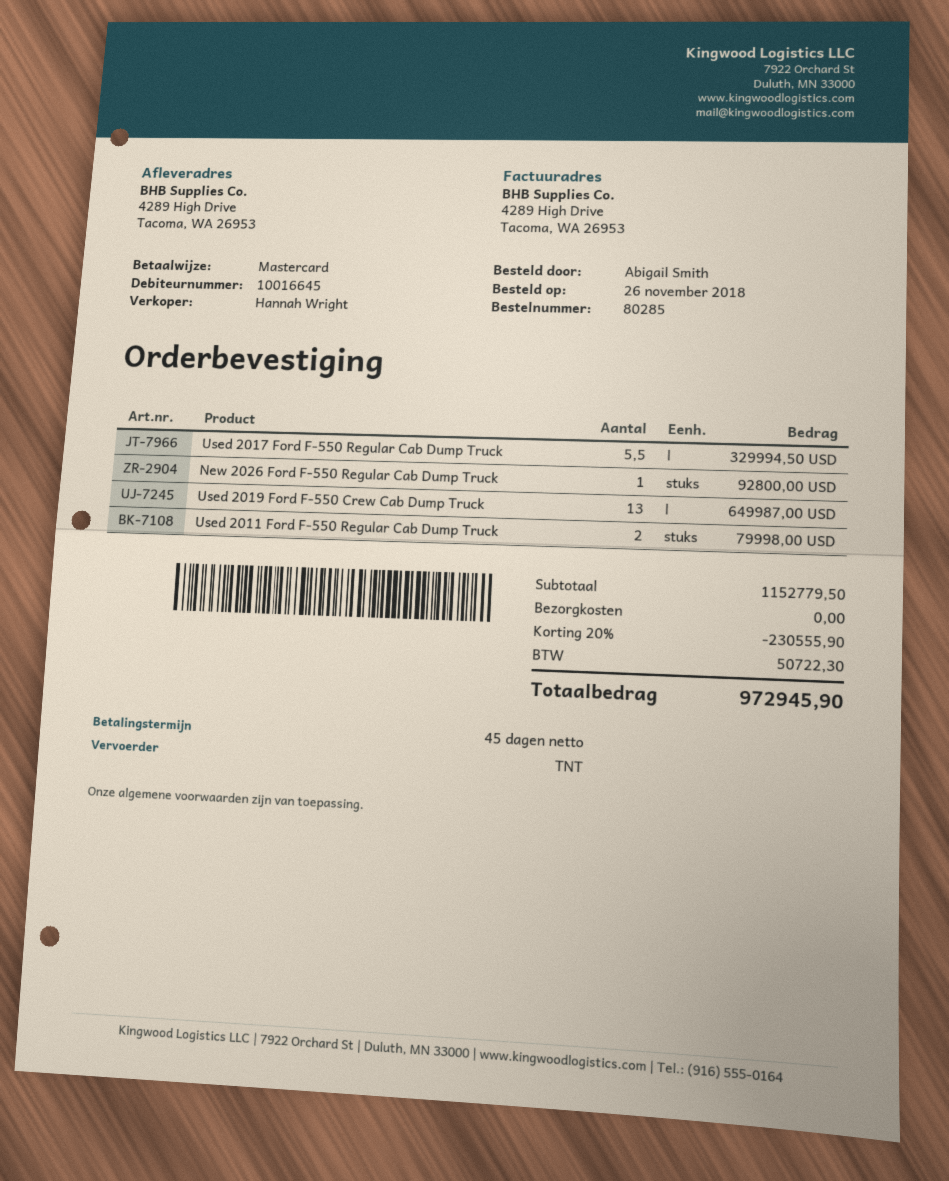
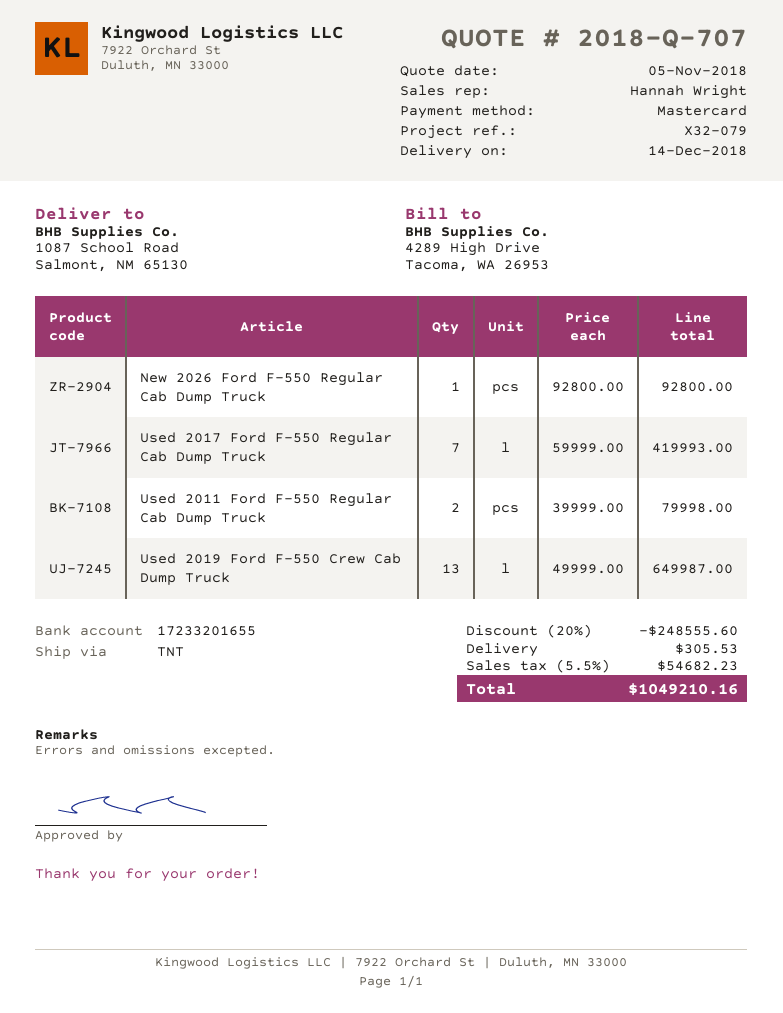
ship to: 4289 High Drive, Tacoma, WA 26953 -> 1087 School Road, Salmont, NM 65130
Used 2017 Ford F-550 Regular Cab Dump Truck: 5.5 for 329994.50 -> 7 for 419993.00
discount: 20% = 230555.90 -> 20% = 248555.60
shipping: 0.00 -> 305.53
tax: 50722.30 -> 54682.23
total: 972945.90 -> 1049210.16

